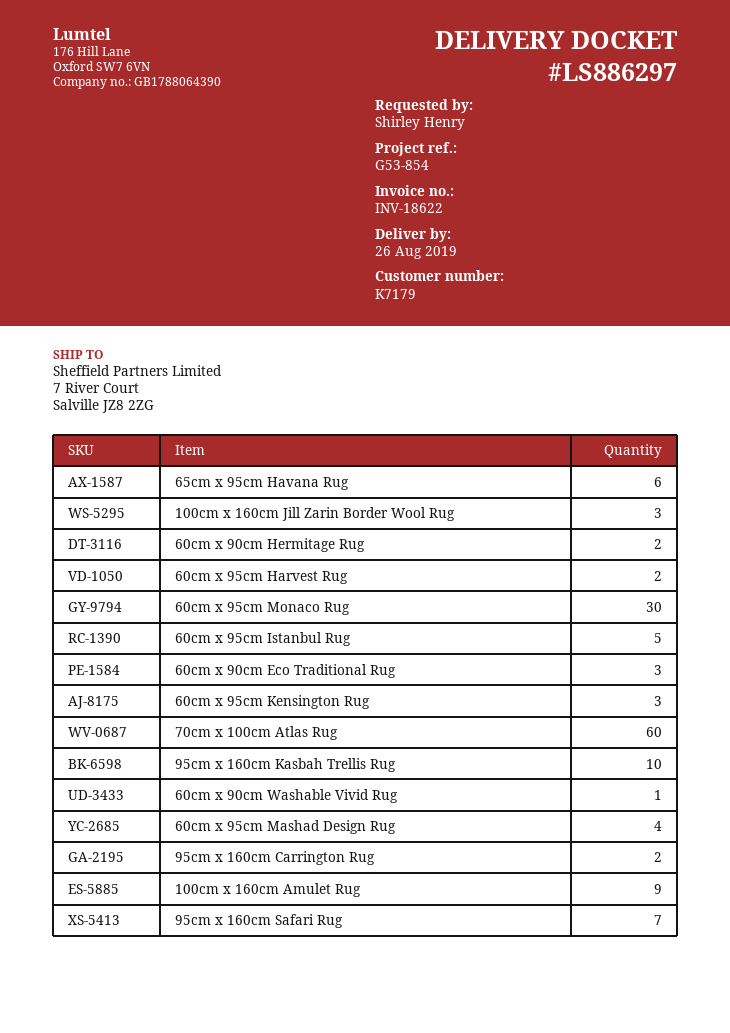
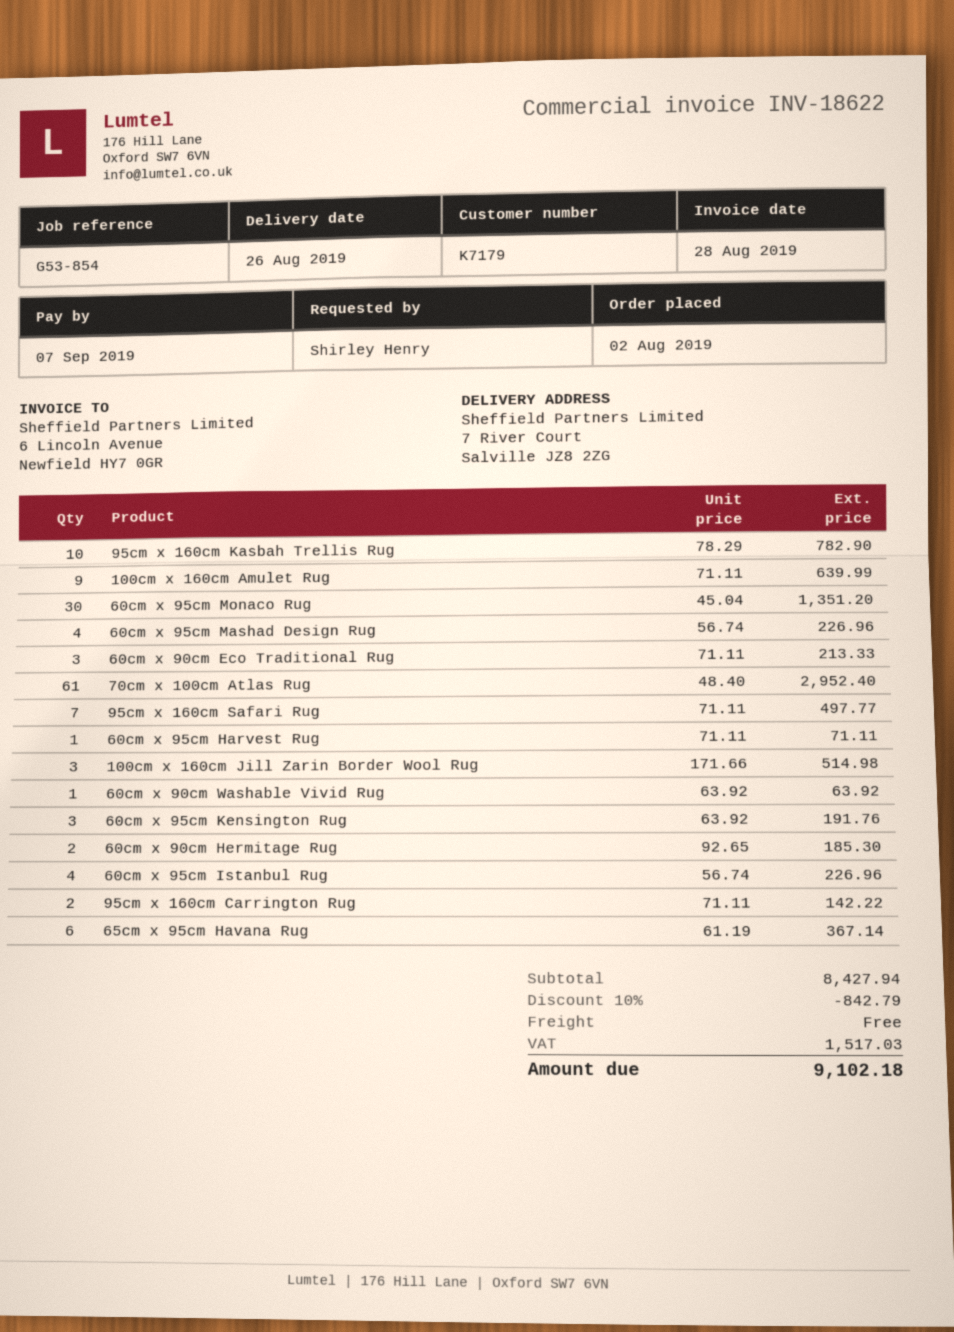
60cm x 95cm Harvest Rug: 2 -> 1
60cm x 95cm Istanbul Rug: 5 -> 4
70cm x 100cm Atlas Rug: 60 -> 61

